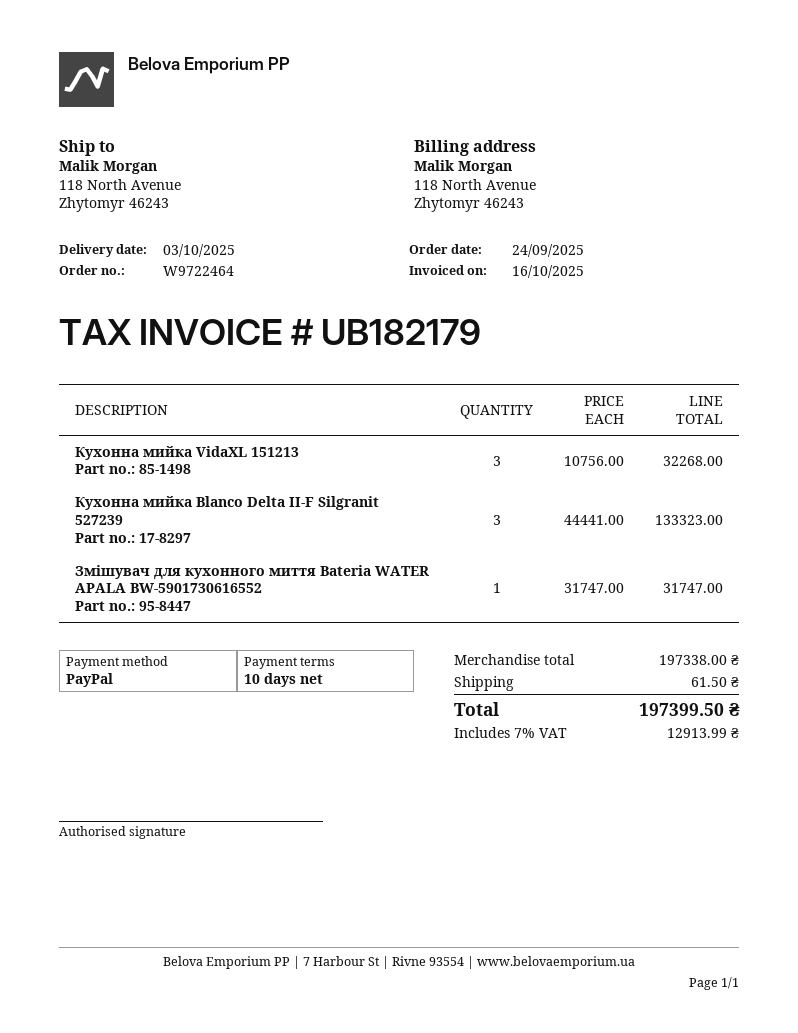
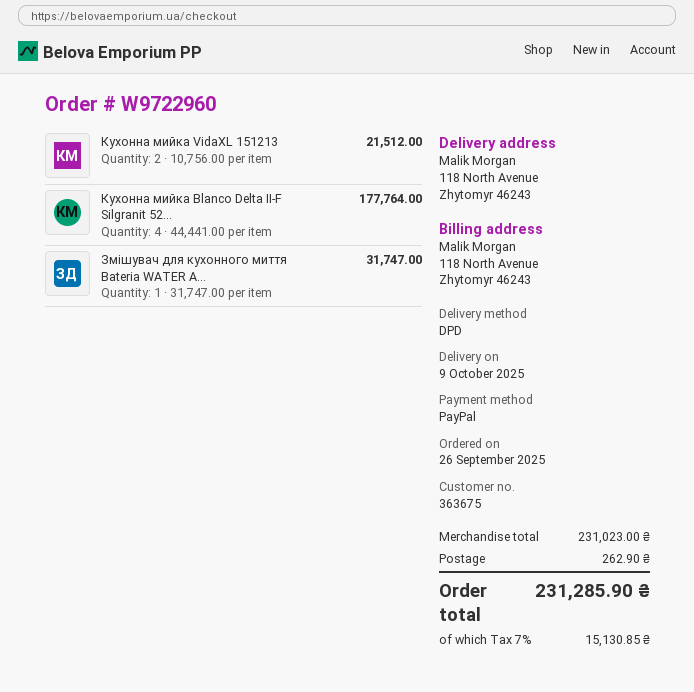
order number: W9722464 -> W9722960
order date: 2025-09-24 -> 2025-09-26
delivery date: 2025-10-03 -> 2025-10-09
Кухонна мийка VidaXL 151213: 3 x 10756.00 = 32268.00 -> 2 x 10756.00 = 21512.00
Кухонна мийка Blanco Delta II-F Silgranit 527239: 3 x 44441.00 = 133323.00 -> 4 x 44441.00 = 177764.00
subtotal: 197338.00 -> 231023.00
shipping: 61.50 -> 262.90
tax: 7% = 12913.99 -> 7% = 15130.85
total: 197399.50 -> 231285.90

